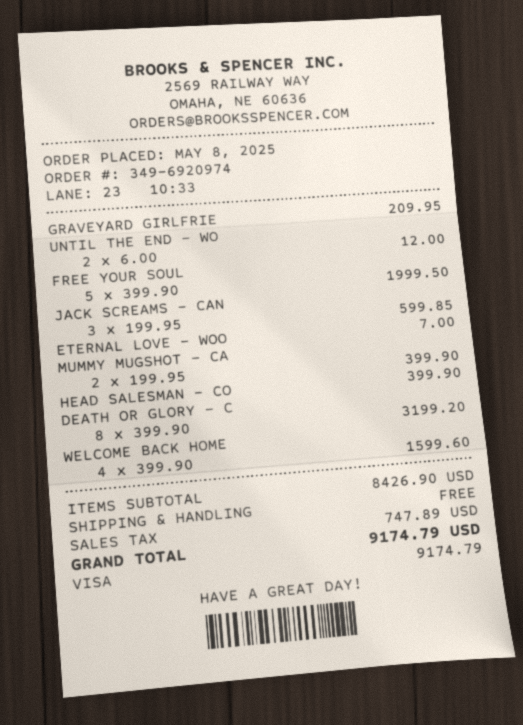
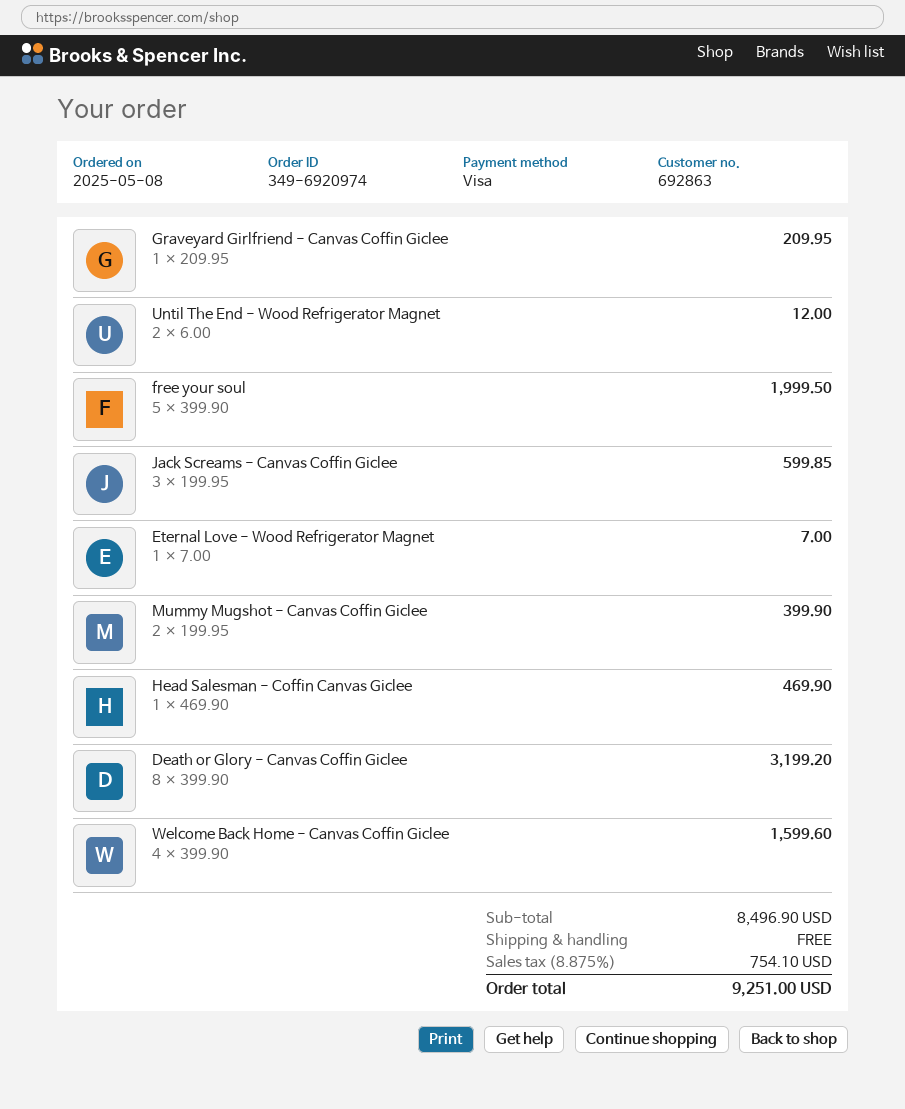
HEAD SALESMAN - CO: 1 x 399.90 = 399.90 -> 1 x 469.90 = 469.90
subtotal: 8426.90 -> 8496.90
tax: 747.89 -> 754.10
total: 9174.79 -> 9251.00

